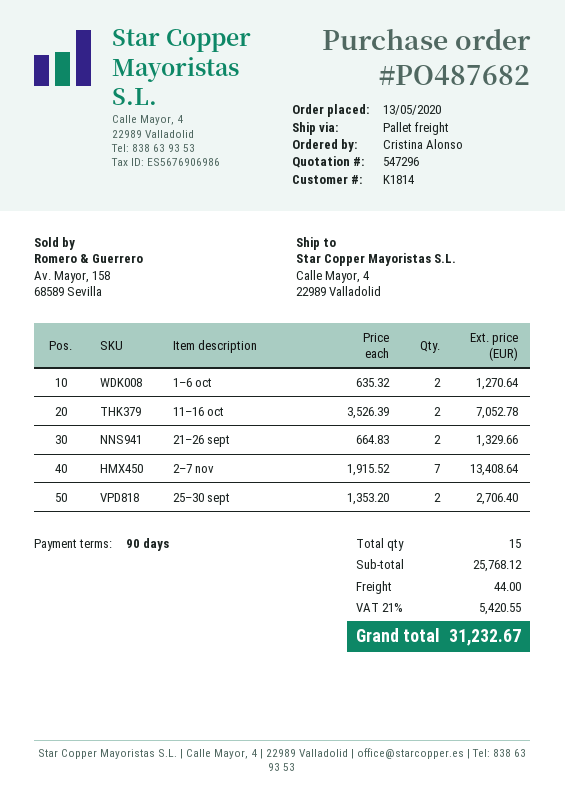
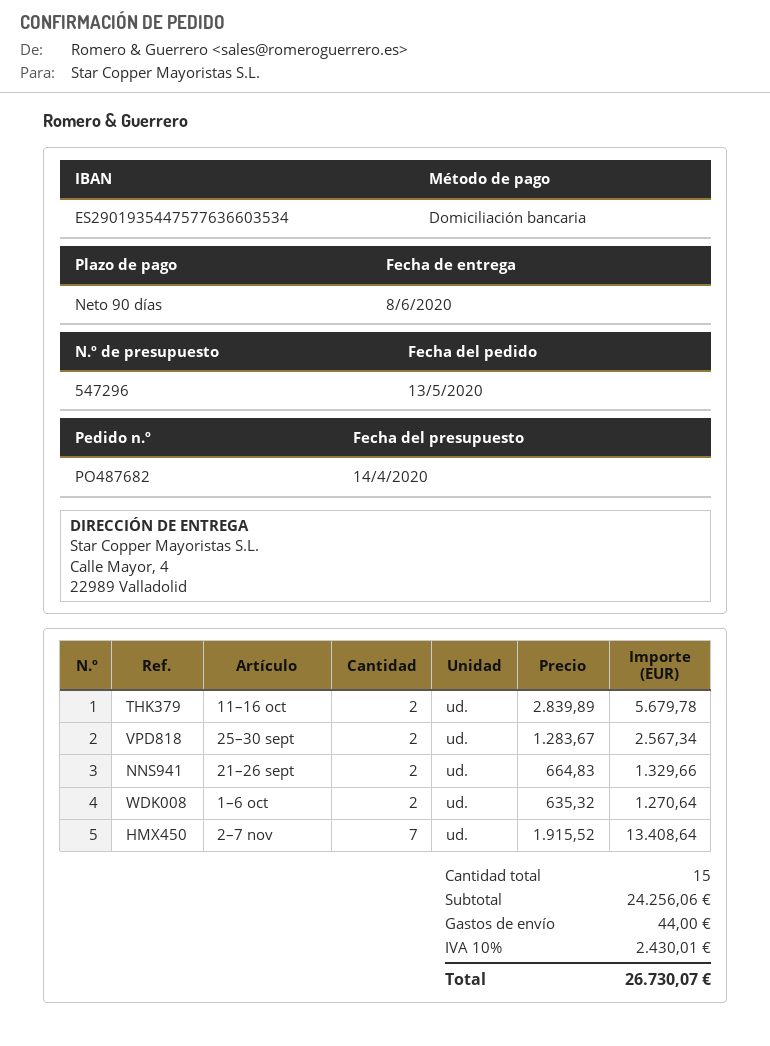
11–16 oct: 2 x 3526.39 = 7052.78 -> 2 x 2839.89 = 5679.78
25–30 sept: 2 x 1353.20 = 2706.40 -> 2 x 1283.67 = 2567.34
subtotal: 25768.12 -> 24256.06
tax: 21% = 5420.55 -> 10% = 2430.01
total: 31232.67 -> 26730.07

